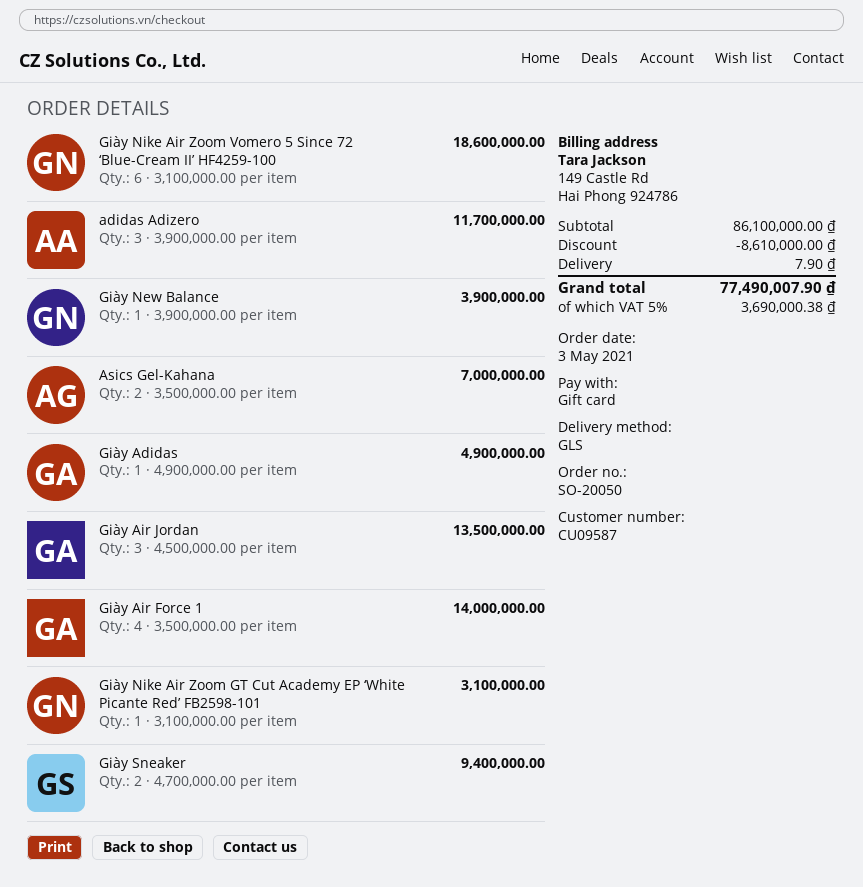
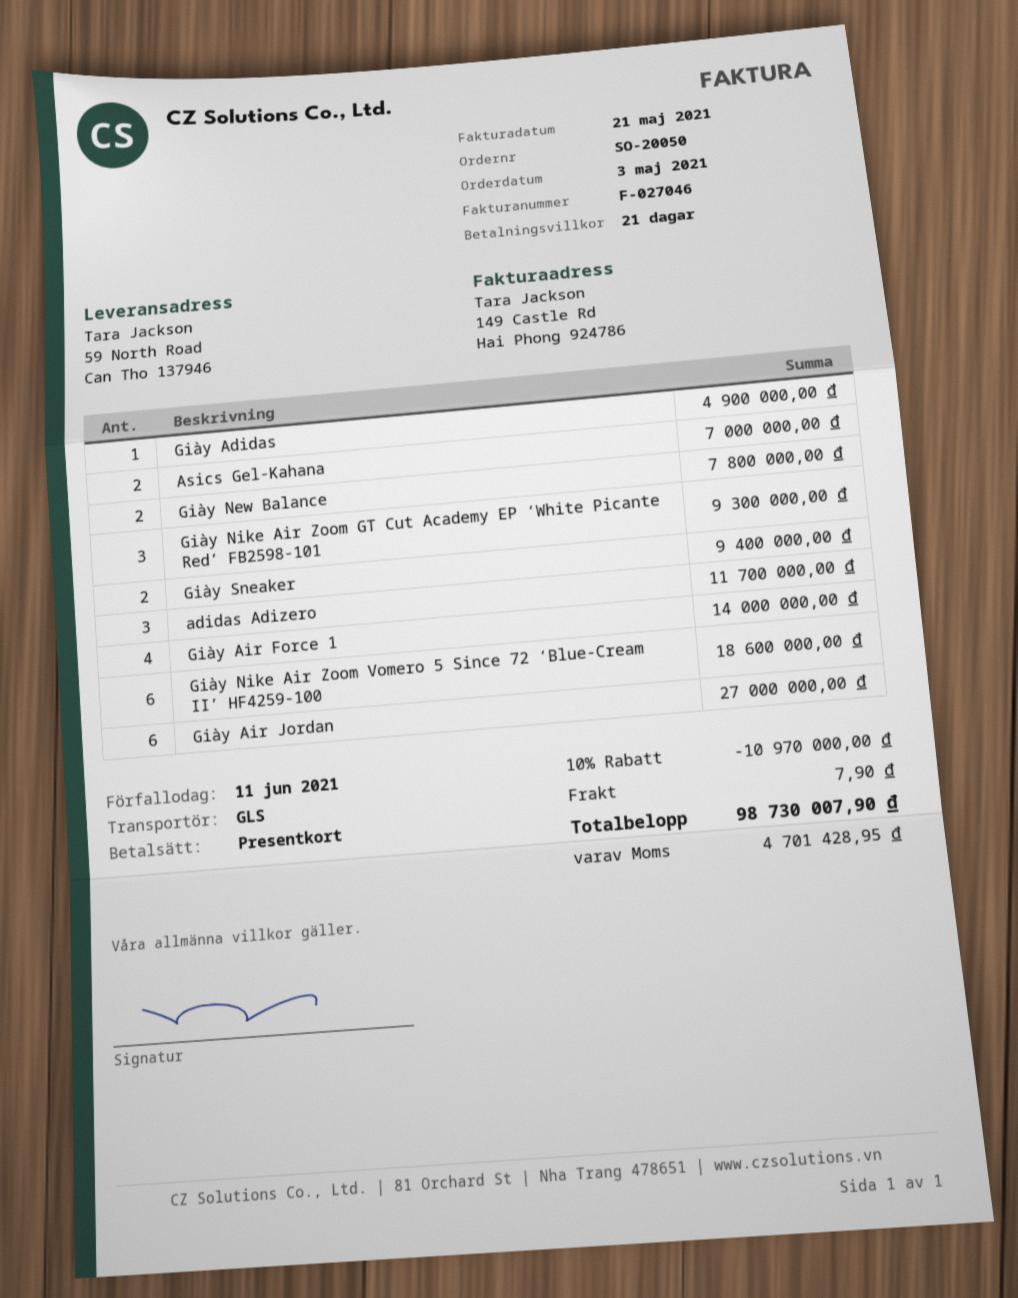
Giày New Balance: 1 for 3900000.00 -> 2 for 7800000.00
Giày Air Jordan: 3 for 13500000.00 -> 6 for 27000000.00
Giày Nike Air Zoom GT Cut Academy EP ‘White Picante Red’ FB2598-101: 1 for 3100000.00 -> 3 for 9300000.00
discount: 8610000.00 -> 10970000.00
tax: 3690000.38 -> 4701428.95
total: 77490007.90 -> 98730007.90

